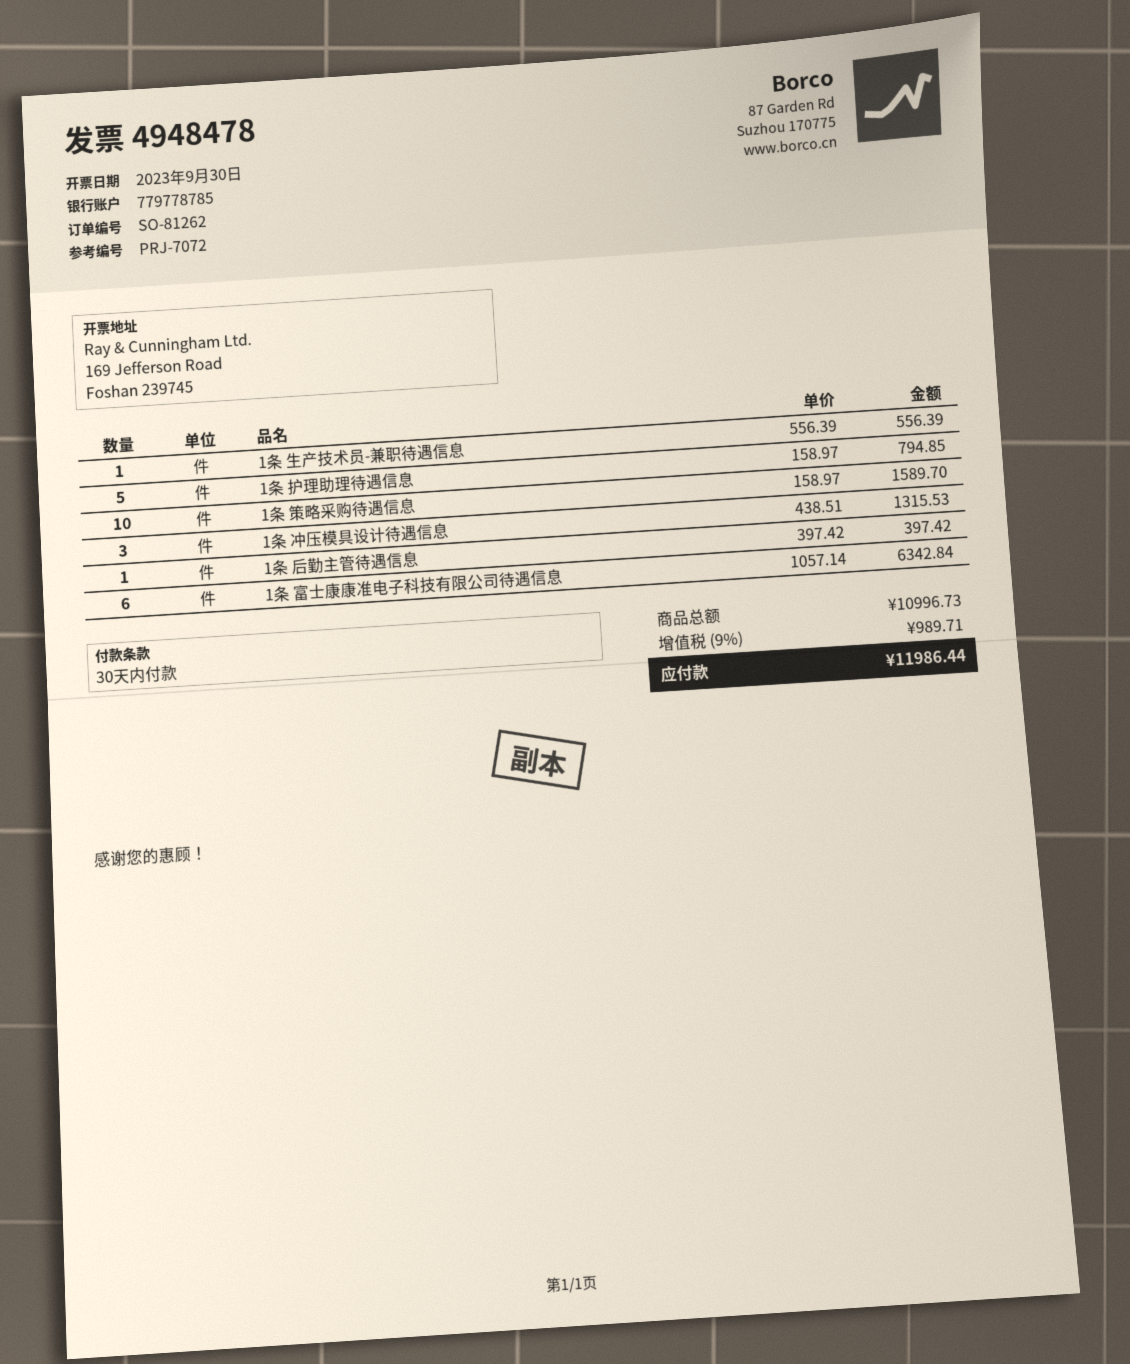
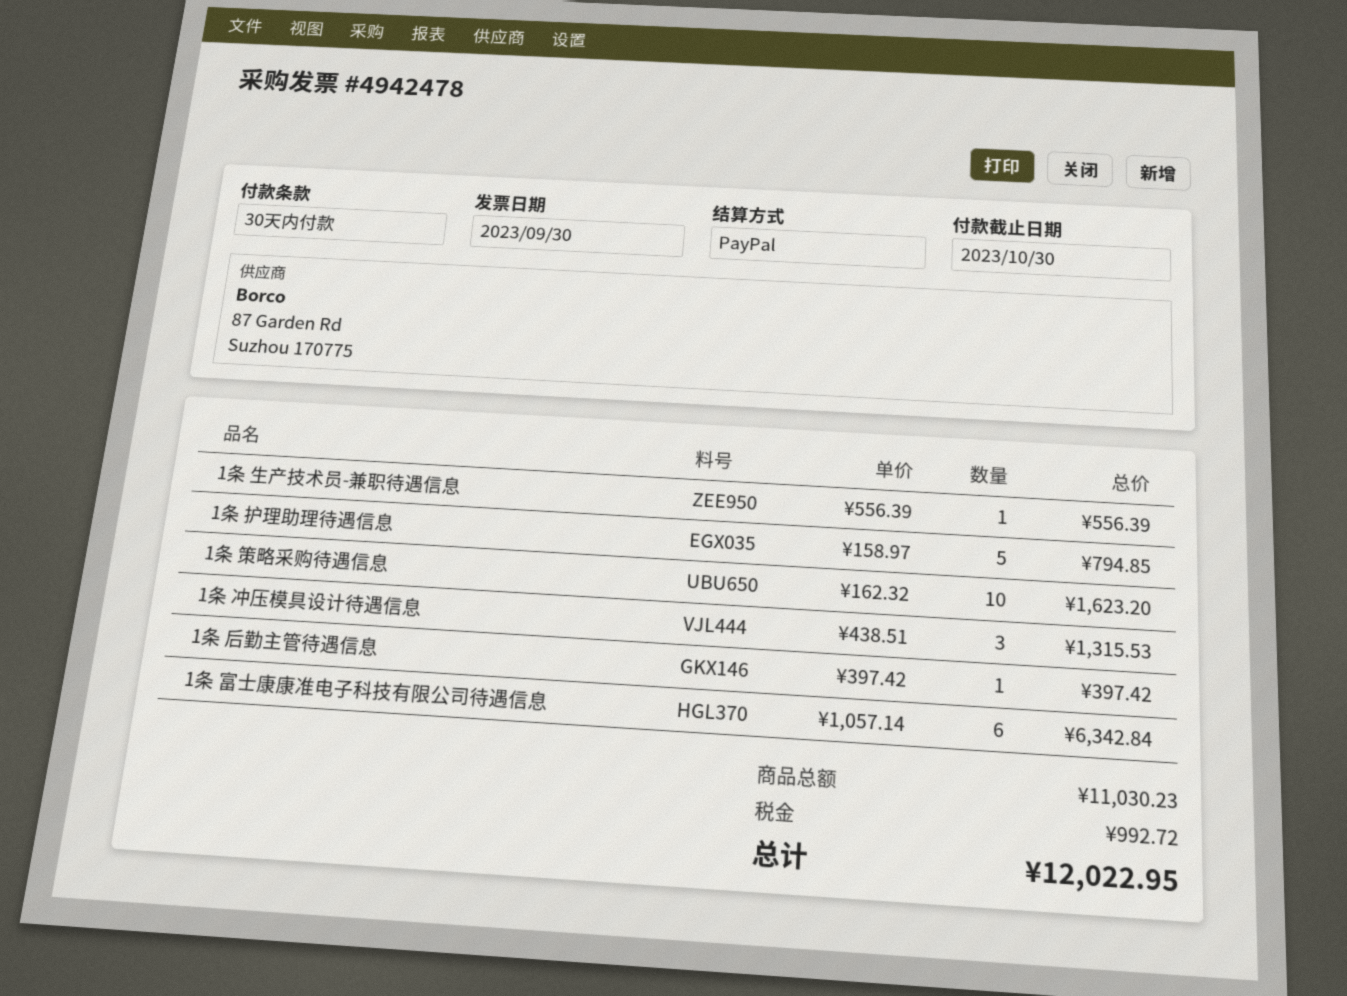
invoice number: 4948478 -> 4942478
1条 策略采购待遇信息: 10 x 158.97 = 1589.70 -> 10 x 162.32 = 1623.20
subtotal: 10996.73 -> 11030.23
tax: 989.71 -> 992.72
total: 11986.44 -> 12022.95

